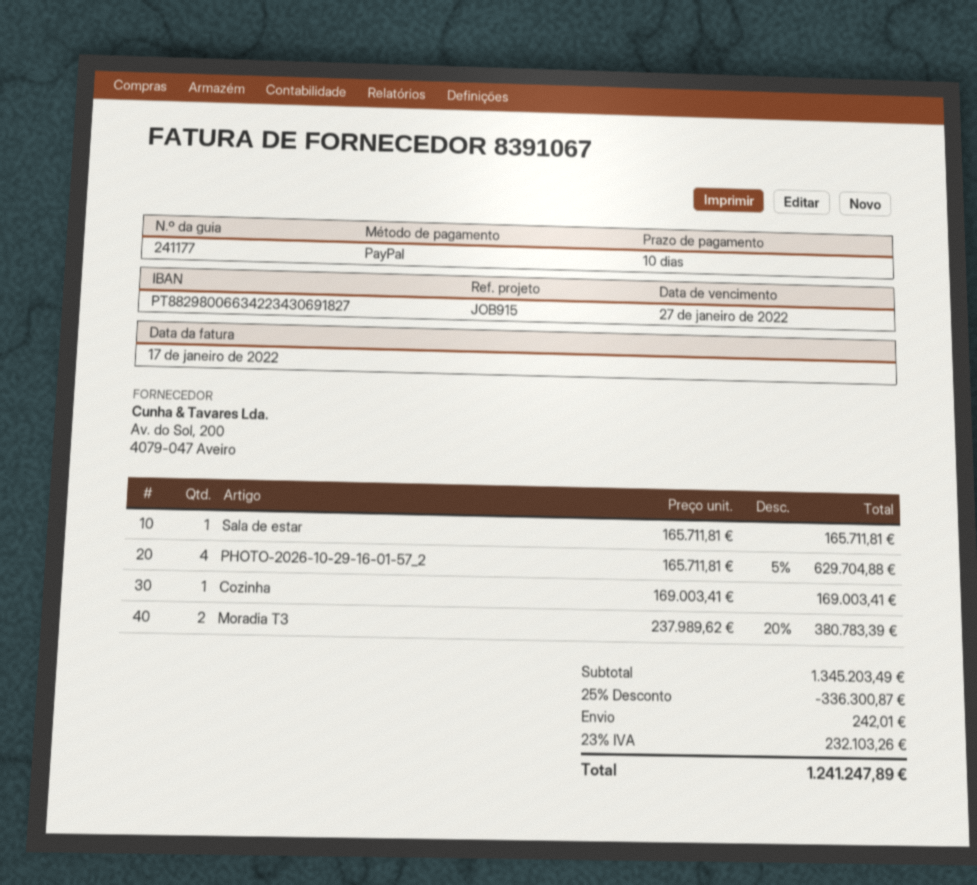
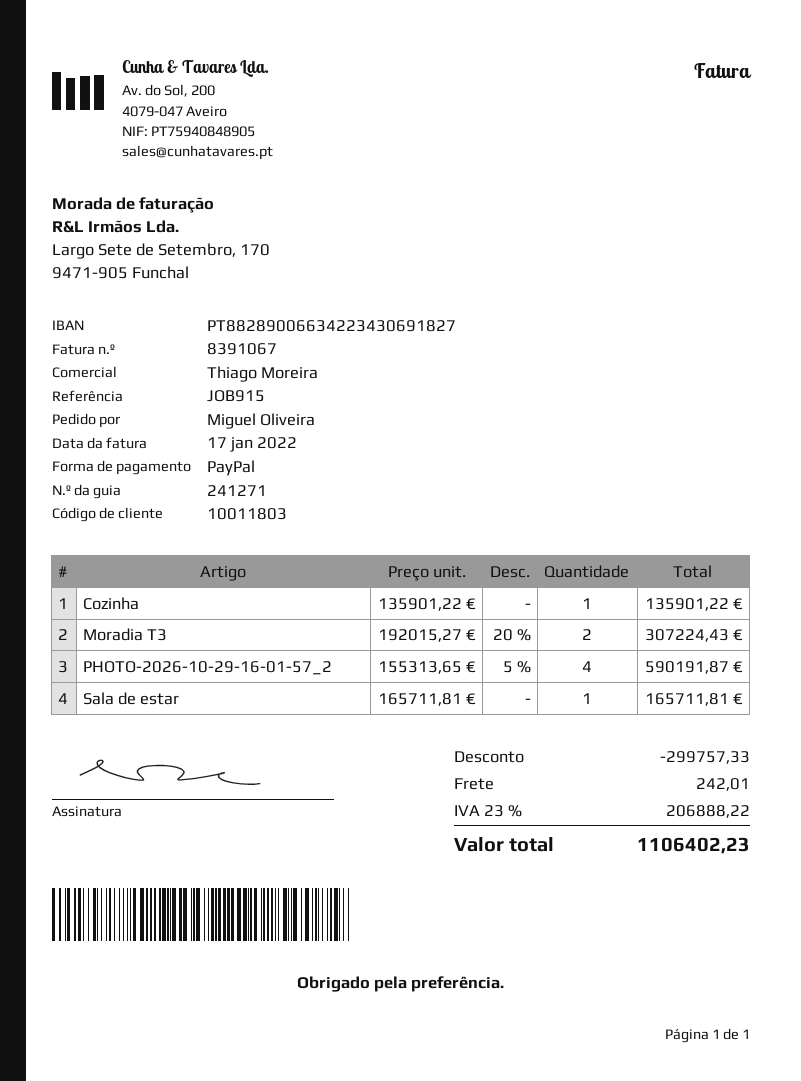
delivery note number: 241177 -> 241271
bank account: PT88298006634223430691827 -> PT88289006634223430691827
PHOTO-2026-10-29-16-01-57_2: 4 x 165711.81 - 5% = 629704.88 -> 4 x 155313.65 - 5% = 590191.87
Cozinha: 1 x 169003.41 = 169003.41 -> 1 x 135901.22 = 135901.22
Moradia T3: 2 x 237989.62 - 20% = 380783.39 -> 2 x 192015.27 - 20% = 307224.43
discount: 336300.87 -> 299757.33
tax: 23% = 232103.26 -> 23% = 206888.22
total: 1241247.89 -> 1106402.23

